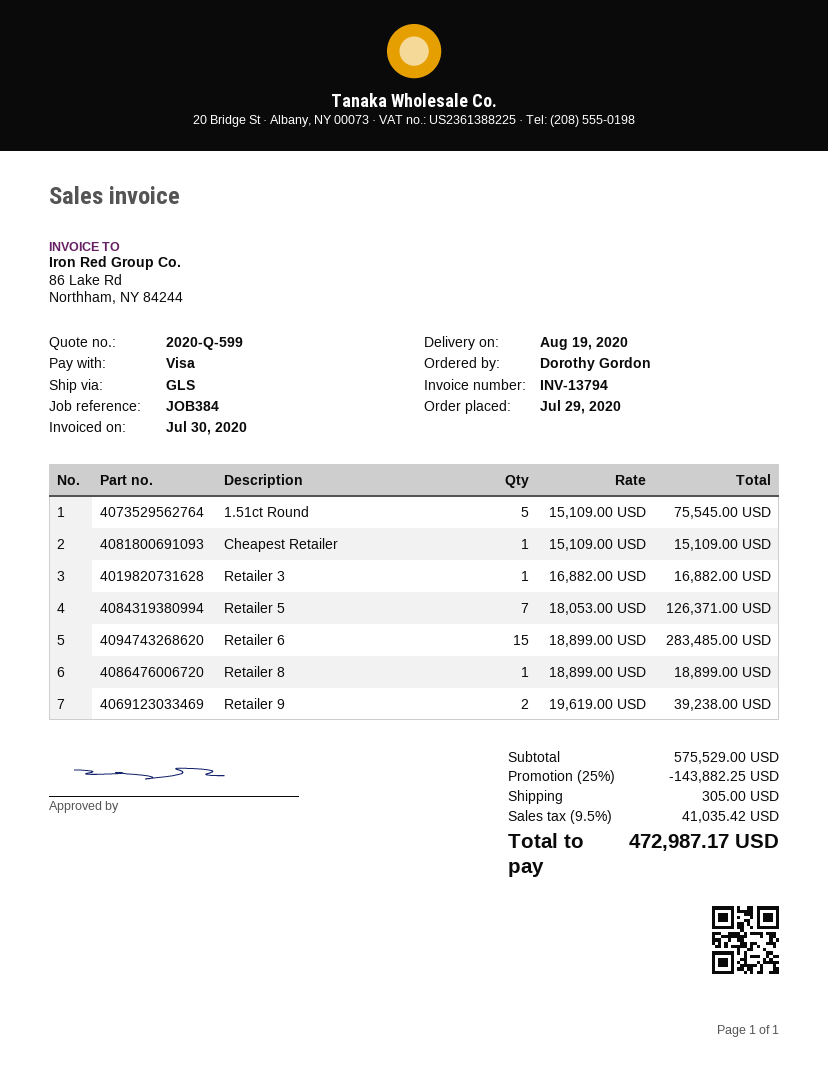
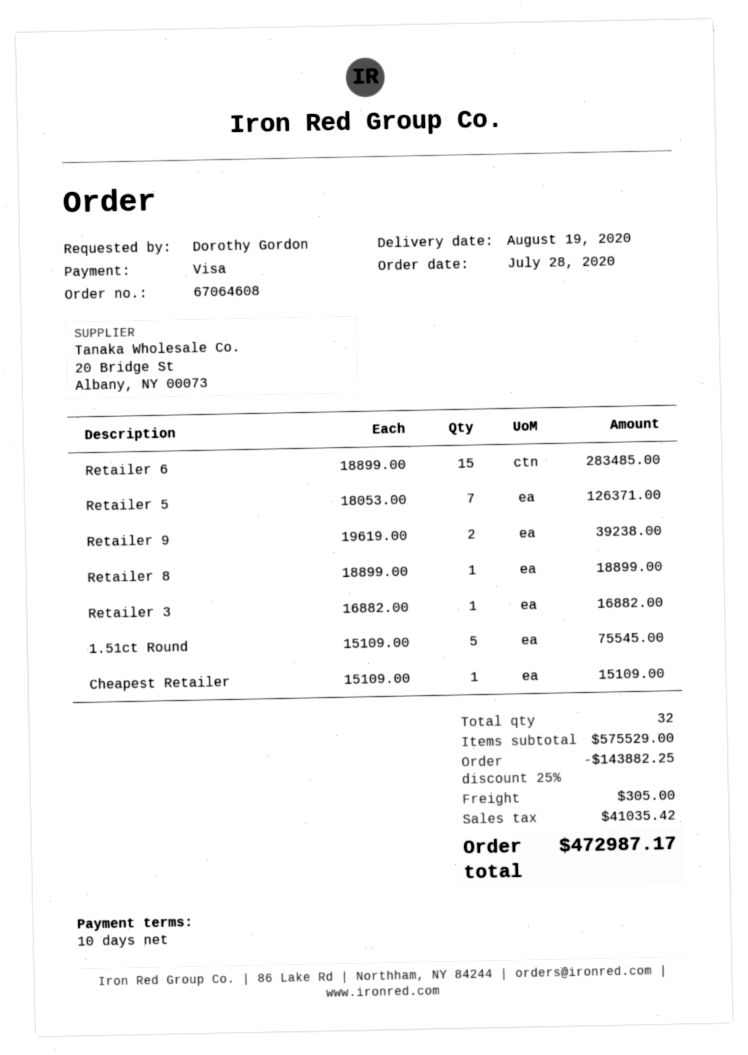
order date: 2020-07-29 -> 2020-07-28

